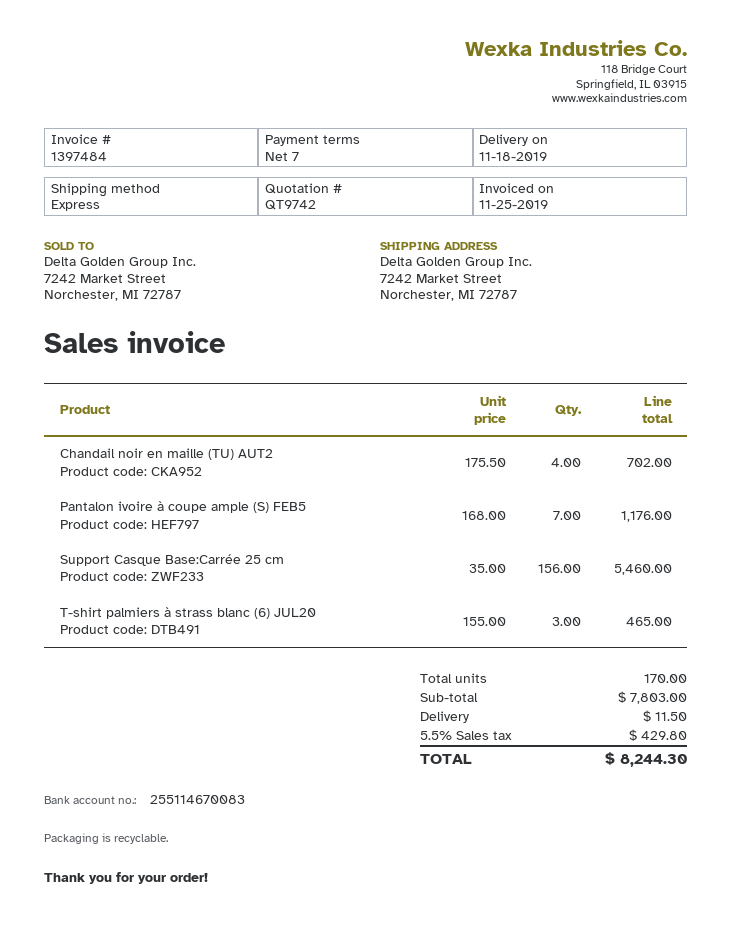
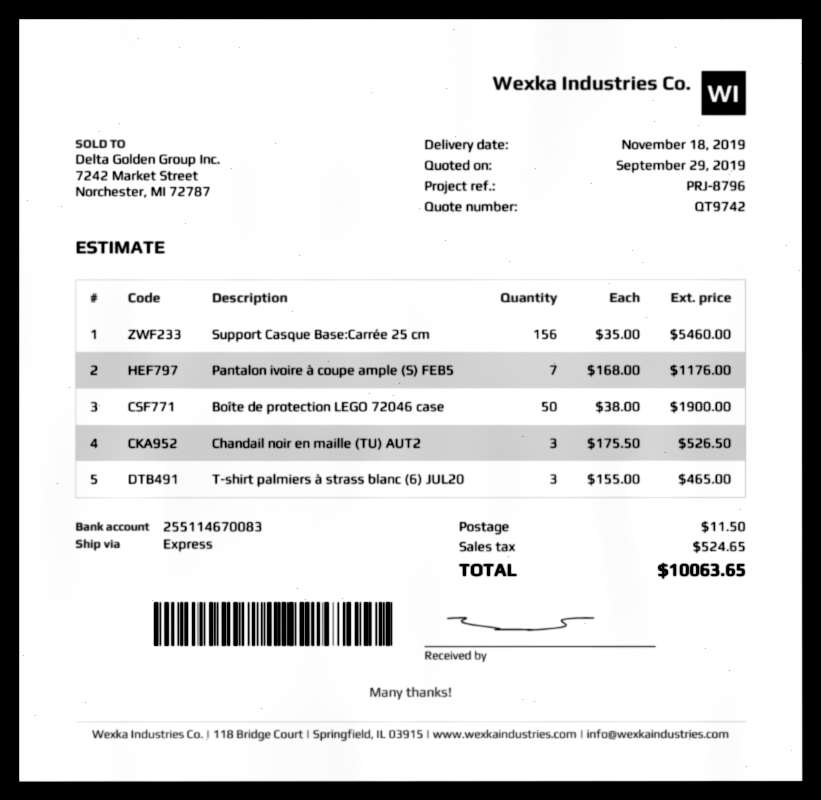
Chandail noir en maille (TU) AUT2: 4 x 175.50 = 702.00 -> 3 x 175.50 = 526.50
Boîte de protection LEGO 72046 case: none -> 50 x 38.00 = 1900.00
tax: 429.80 -> 524.65
total: 8244.30 -> 10063.65

